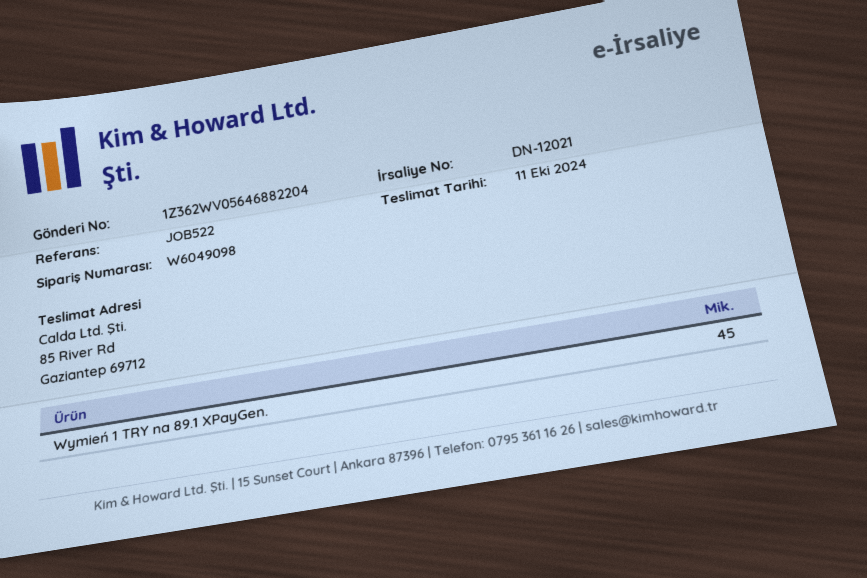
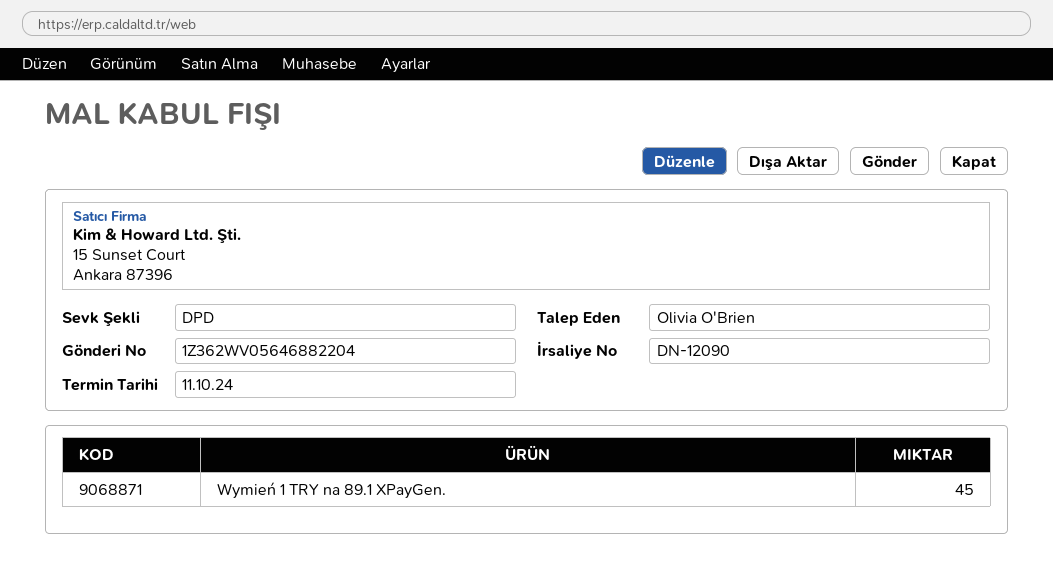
delivery note number: DN-12021 -> DN-12090

